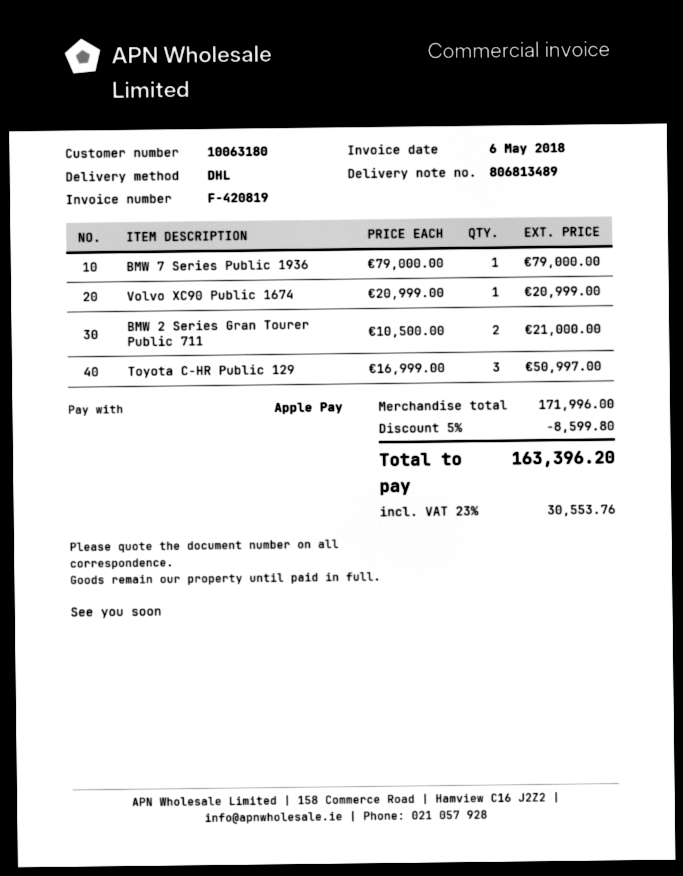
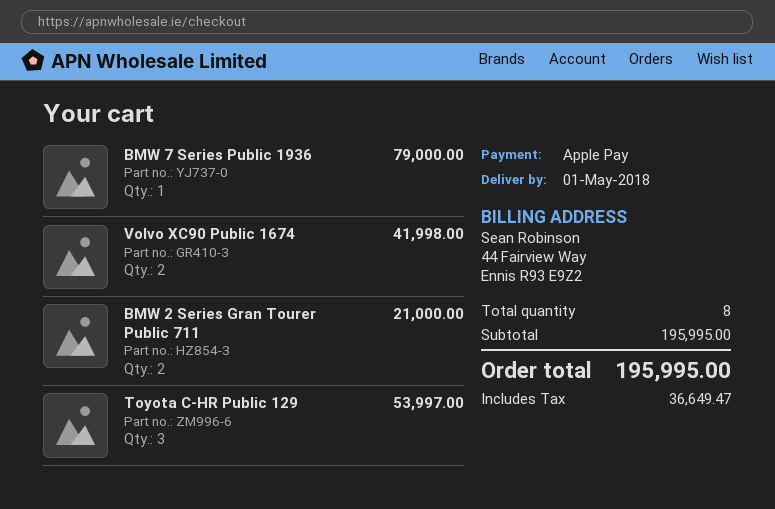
Volvo XC90 Public 1674: 1 for 20999.00 -> 2 for 41998.00
Toyota C-HR Public 129: 3 for 50997.00 -> 3 for 53997.00
subtotal: 171996.00 -> 195995.00
discount: 5% = 8599.80 -> none
tax: 30553.76 -> 36649.47
total: 163396.20 -> 195995.00

